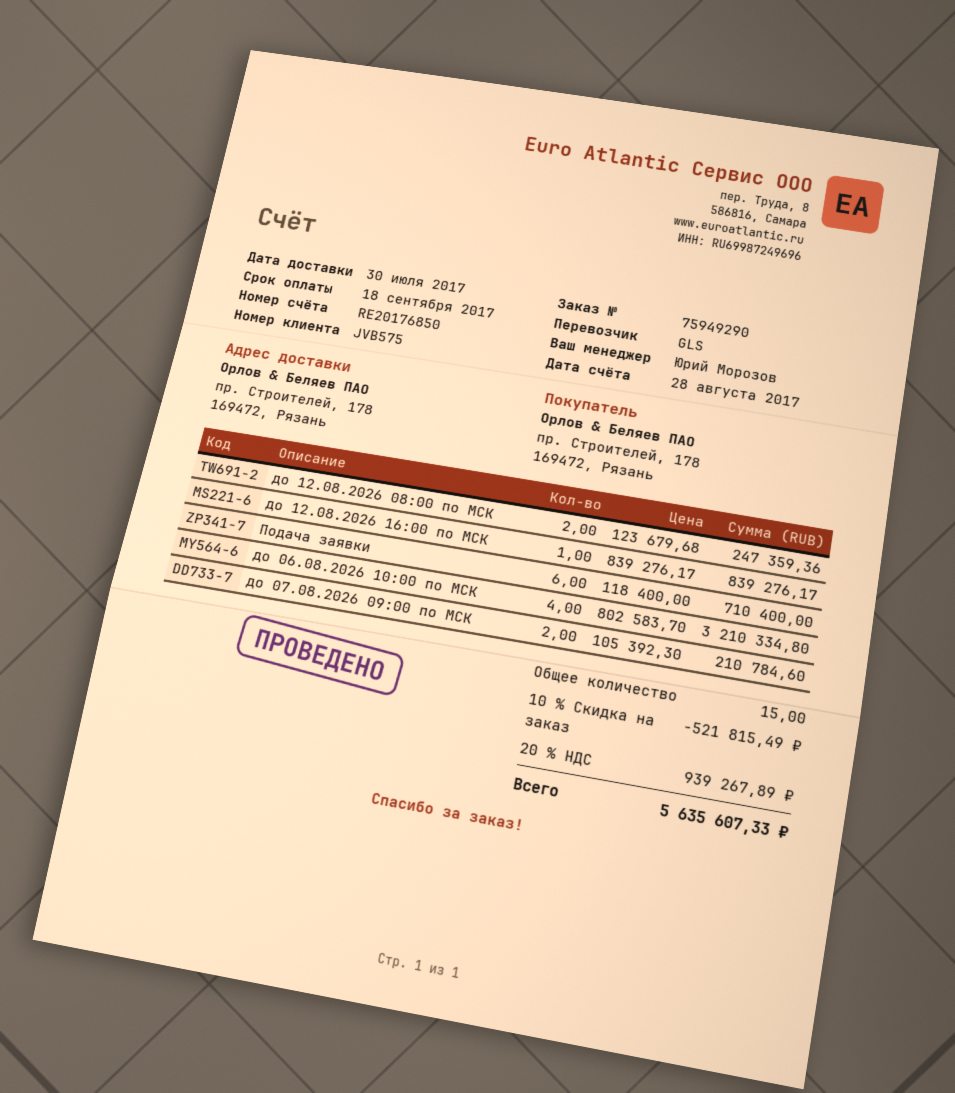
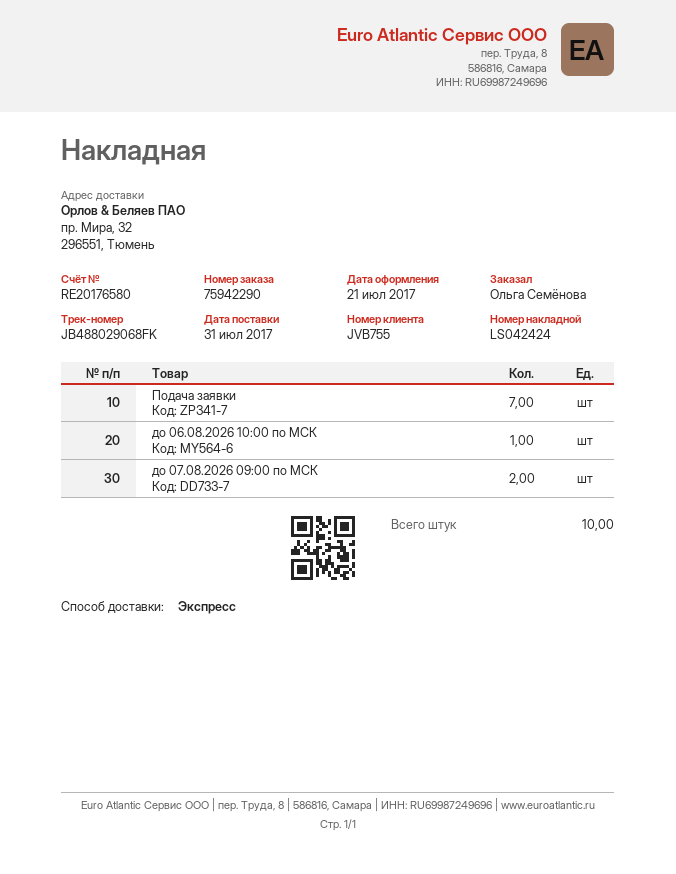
order number: 75949290 -> 75942290
delivery date: 2017-07-30 -> 2017-07-31
invoice number: RE20176850 -> RE20176580
customer number: JVB575 -> JVB755
shipping method: GLS -> express
ship to: пр. Строителей, 178, 169472, Рязань -> пр. Мира, 32, 296551, Тюмень
до 12.08.2026 08:00 по МСК: 2 -> none
до 12.08.2026 16:00 по МСК: 1 -> none
Подача заявки: 6 -> 7
до 06.08.2026 10:00 по МСК: 4 -> 1
total quantity: 15 -> 10

